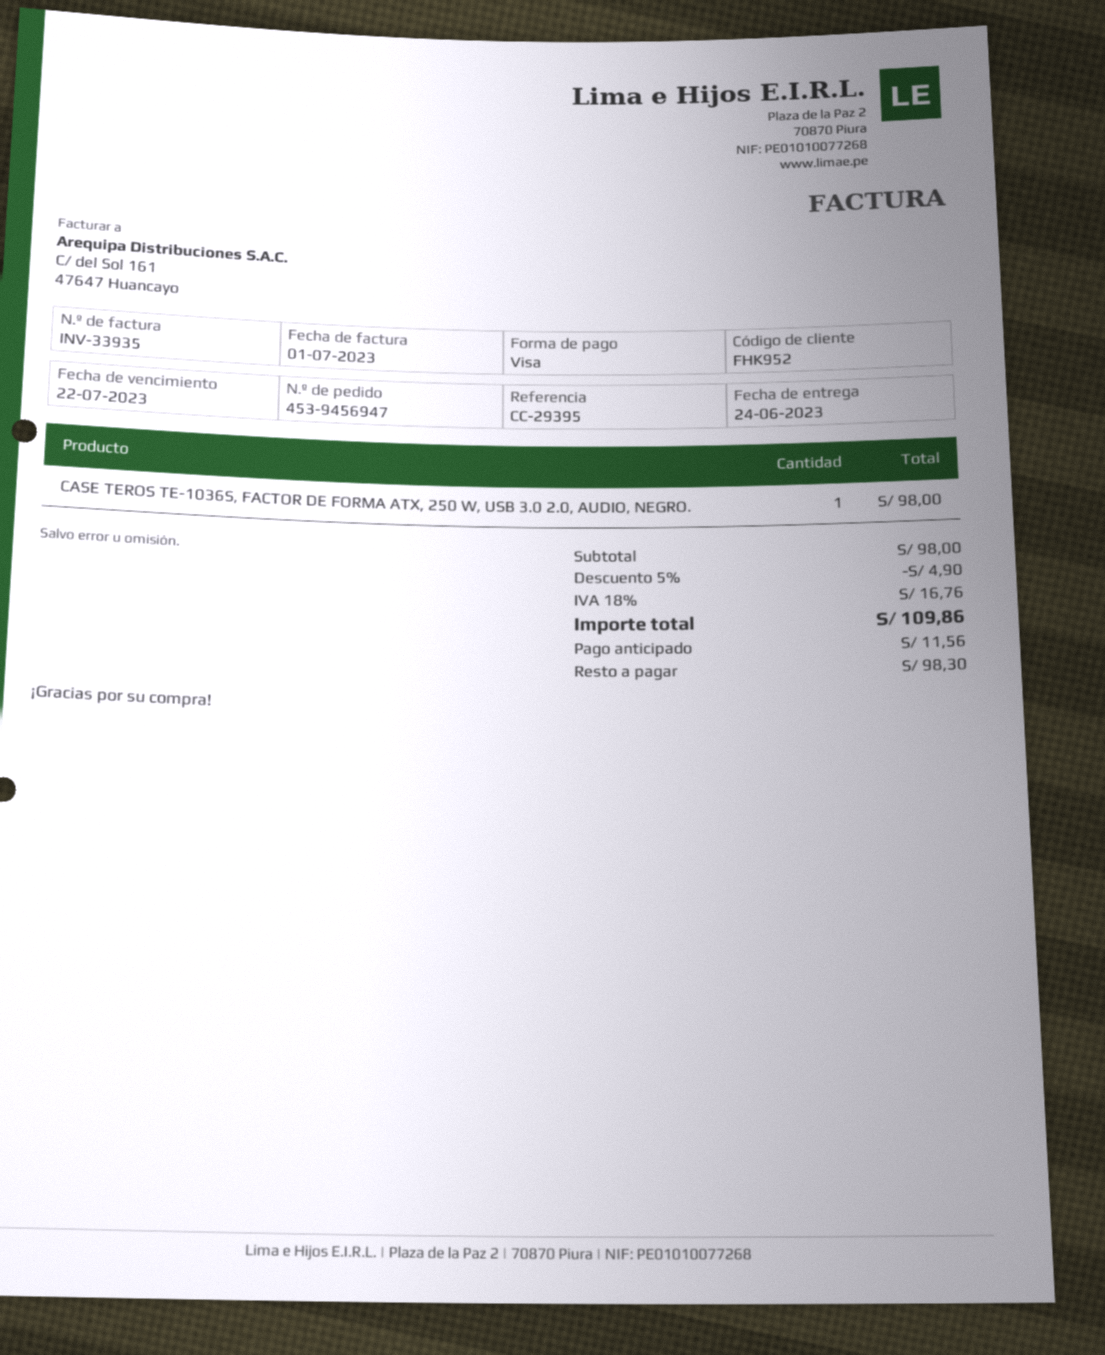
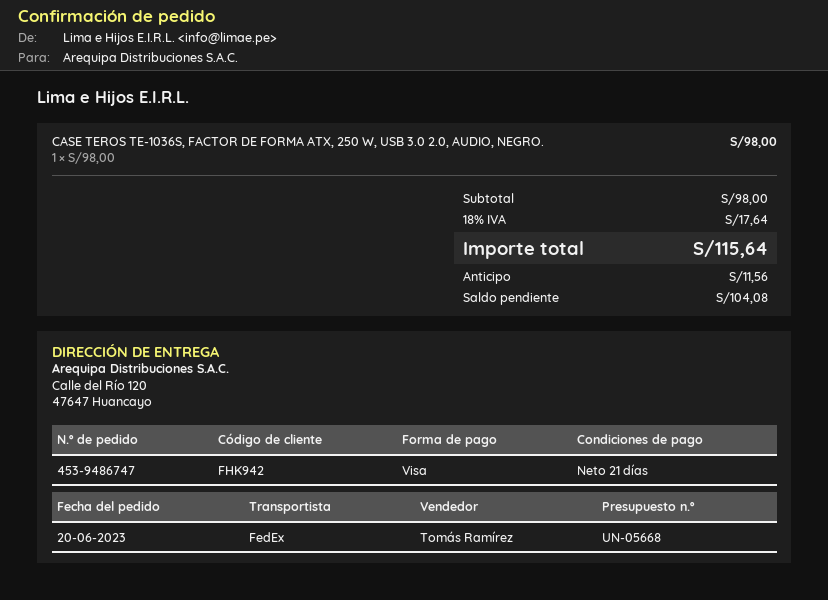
order number: 453-9456947 -> 453-9486747
customer number: FHK952 -> FHK942
discount: 5% = 4.90 -> none
tax: 18% = 16.76 -> 18% = 17.64
total: 109.86 -> 115.64
balance: 98.30 -> 104.08

